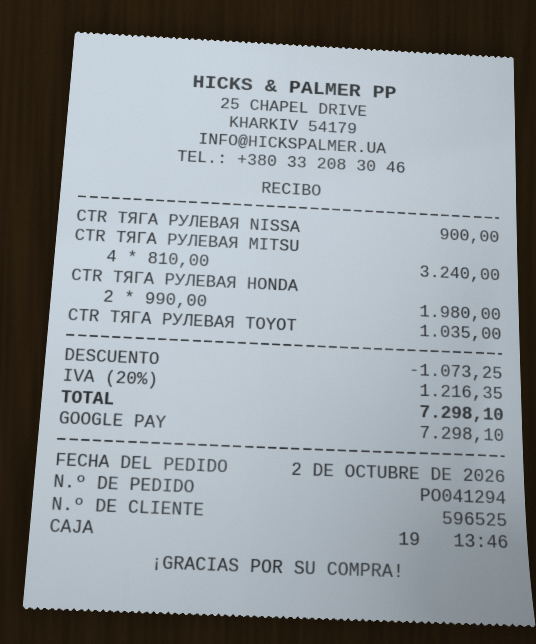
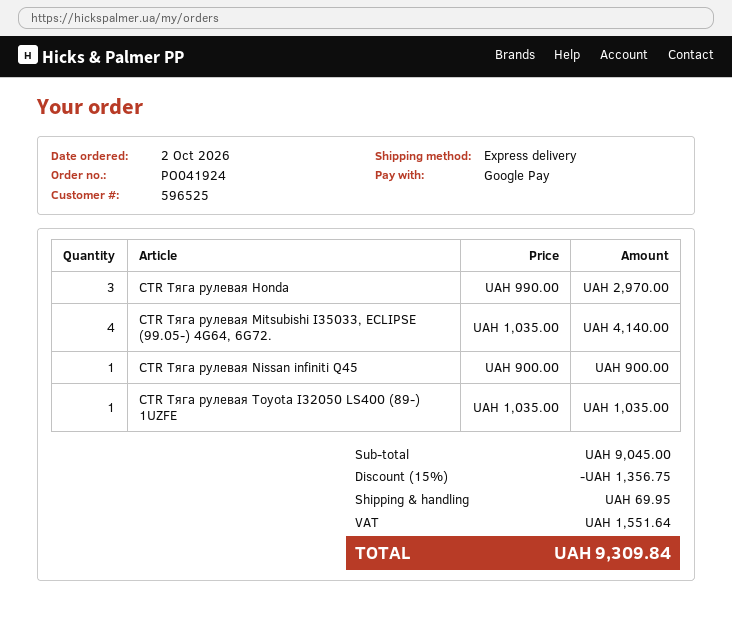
order number: PO041294 -> PO041924
CTR ТЯГА РУЛЕВАЯ MITSU: 4 x 810.00 = 3240.00 -> 4 x 1035.00 = 4140.00
CTR ТЯГА РУЛЕВАЯ HONDA: 2 x 990.00 = 1980.00 -> 3 x 990.00 = 2970.00
discount: 1073.25 -> 1356.75
shipping: none -> 69.95
tax: 1216.35 -> 1551.64
total: 7298.10 -> 9309.84

